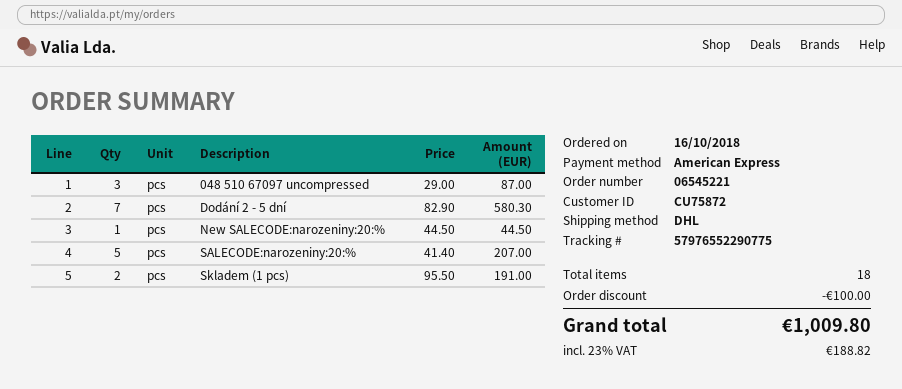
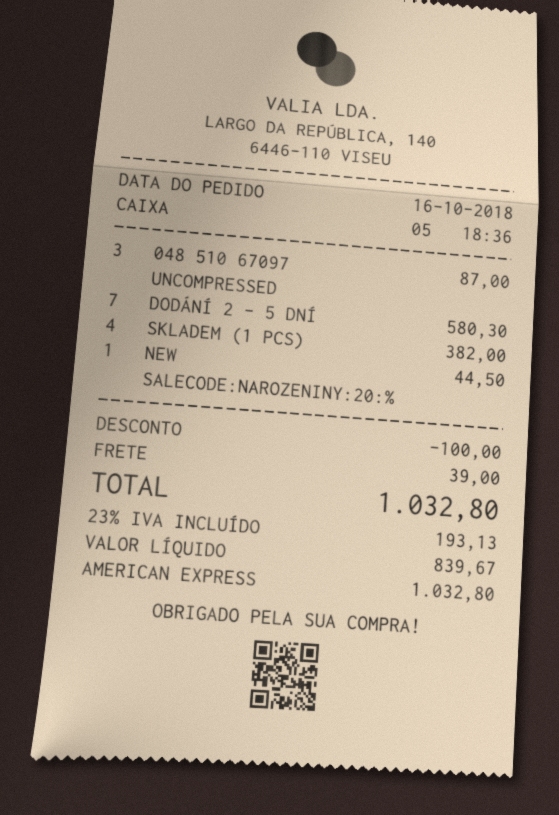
SALECODE:narozeniny:20:%: 5 for 207.00 -> none
Skladem (1 pcs): 2 for 191.00 -> 4 for 382.00
shipping: none -> 39.00
tax: 23% = 188.82 -> 23% = 193.13
total: 1009.80 -> 1032.80

